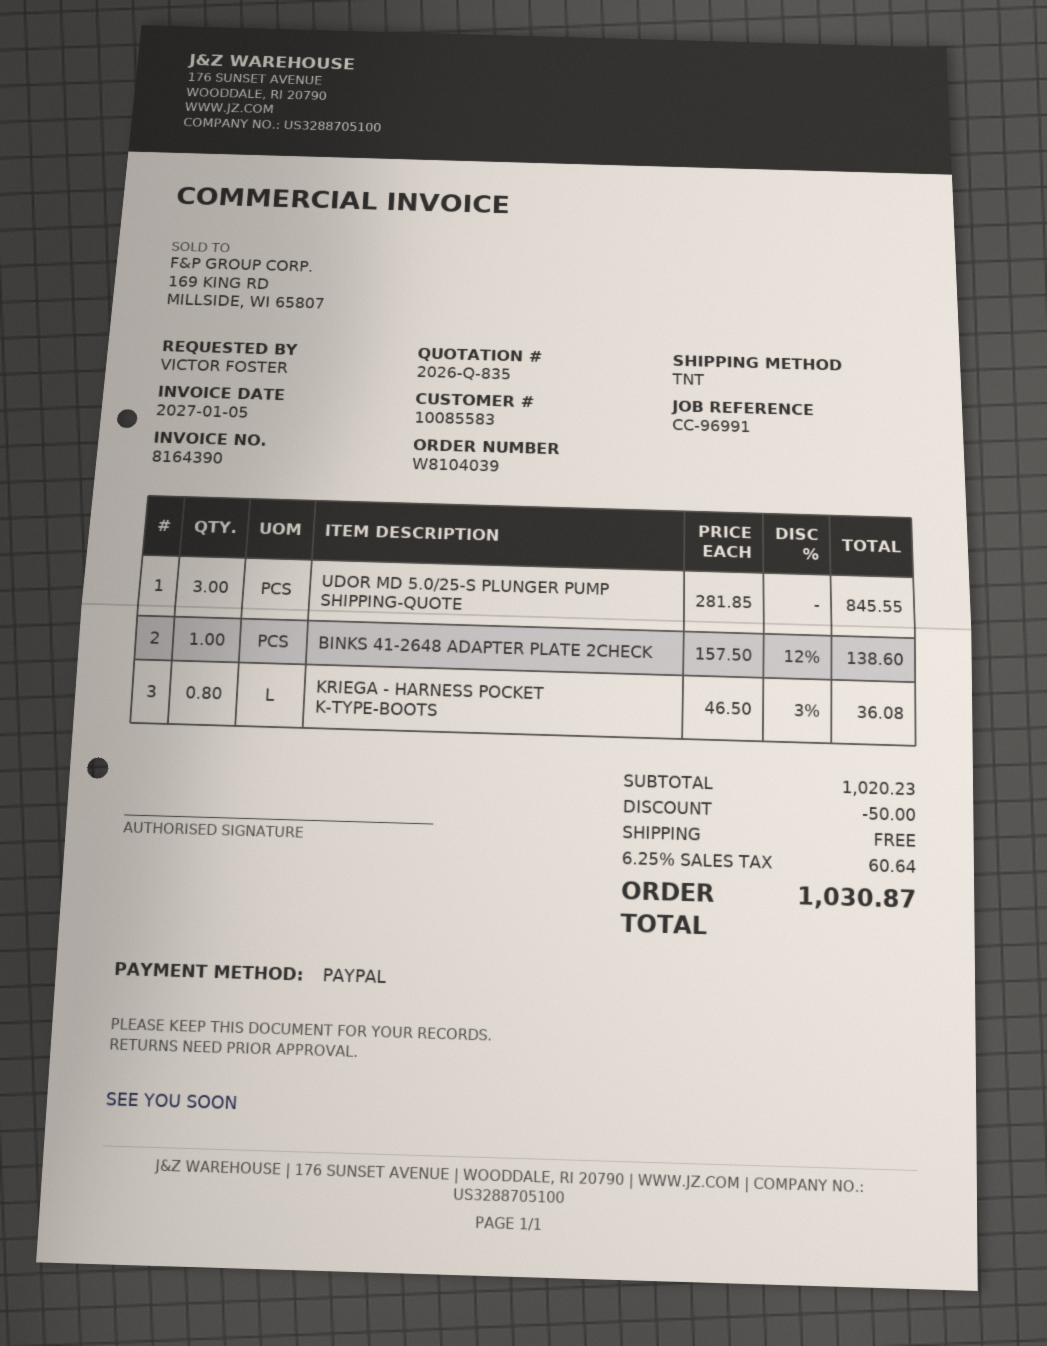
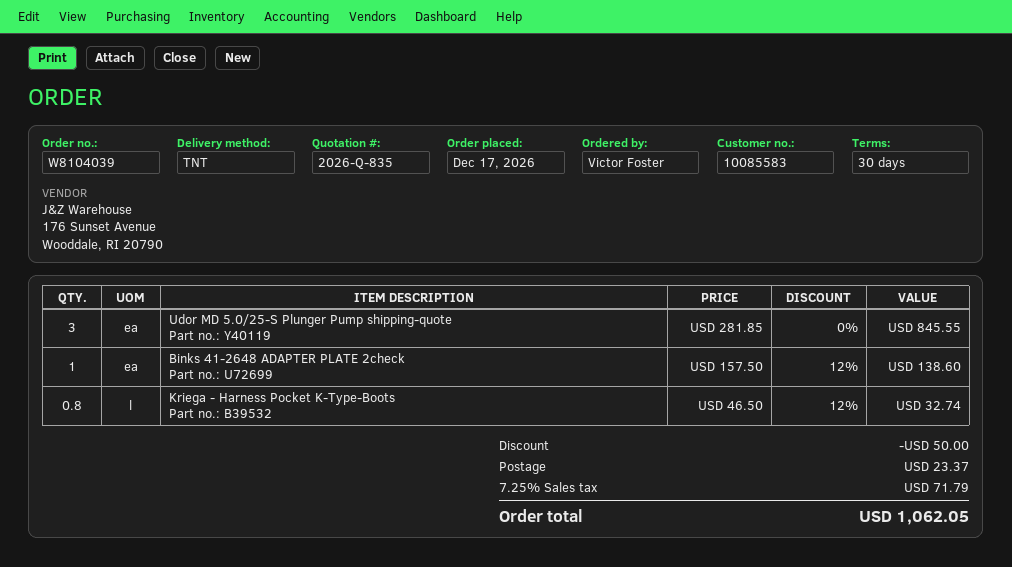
KRIEGA - HARNESS POCKET K-TYPE-BOOTS: 0.8 x 46.50 - 3% = 36.08 -> 0.8 x 46.50 - 12% = 32.74
shipping: 0.00 -> 23.37
tax: 6.25% = 60.64 -> 7.25% = 71.79
total: 1030.87 -> 1062.05

